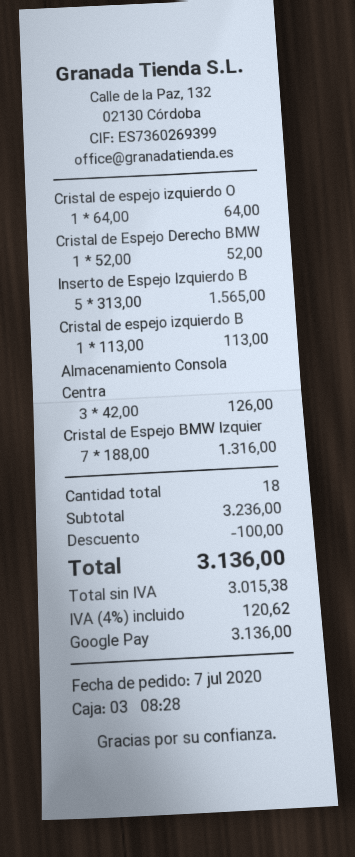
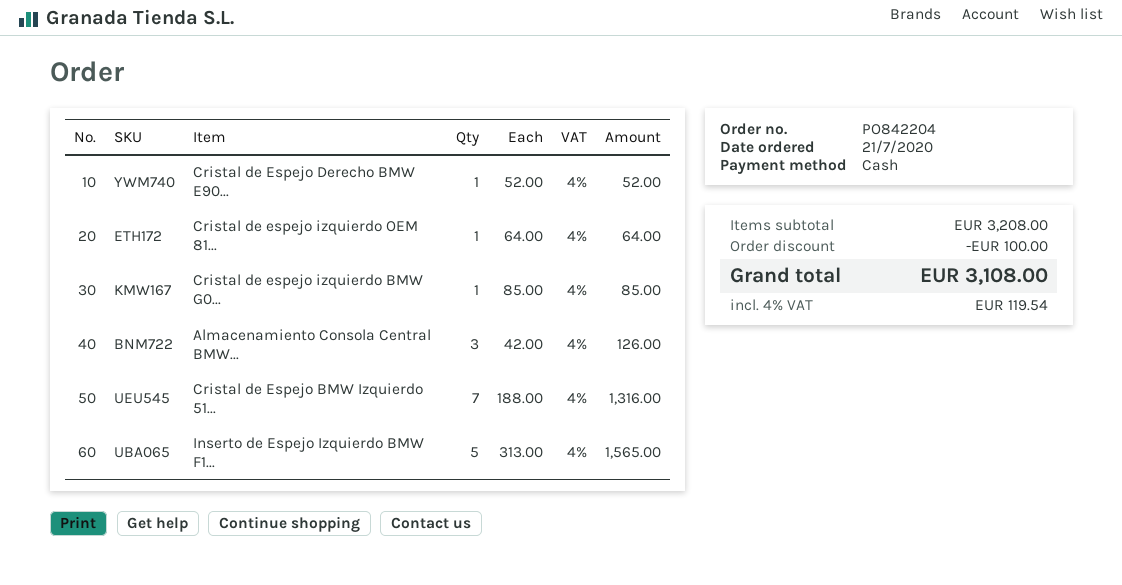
order date: 2020-07-07 -> 2020-07-21
payment method: Google Pay -> cash
Cristal de espejo izquierdo B: 1 x 113.00 = 113.00 -> 1 x 85.00 = 85.00
subtotal: 3236.00 -> 3208.00
tax: 4% = 120.62 -> 4% = 119.54
total: 3136.00 -> 3108.00

